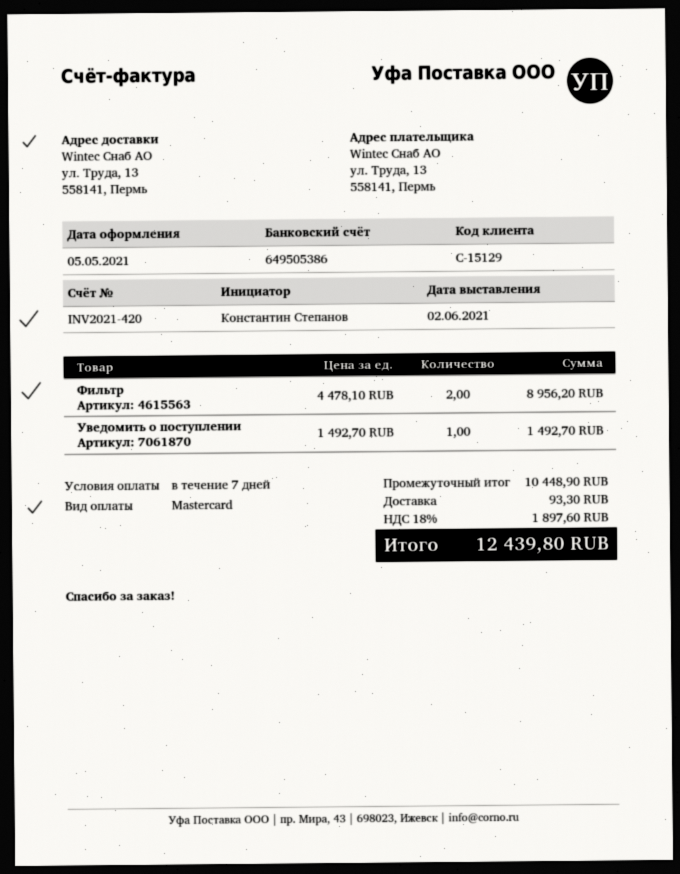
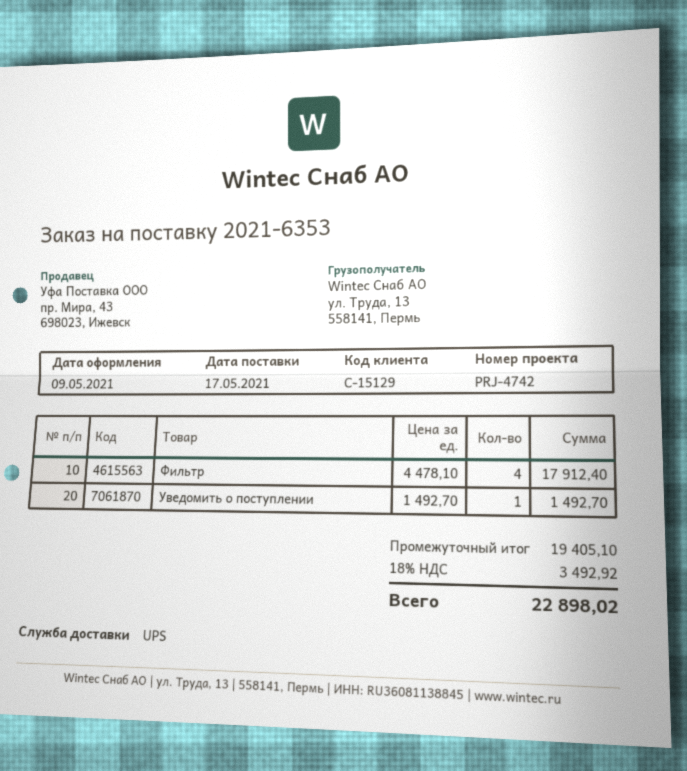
order date: 2021-05-05 -> 2021-05-09
Фильтр: 2 x 4478.10 = 8956.20 -> 4 x 4478.10 = 17912.40
subtotal: 10448.90 -> 19405.10
shipping: 93.30 -> none
tax: 18% = 1897.60 -> 18% = 3492.92
total: 12439.80 -> 22898.02

